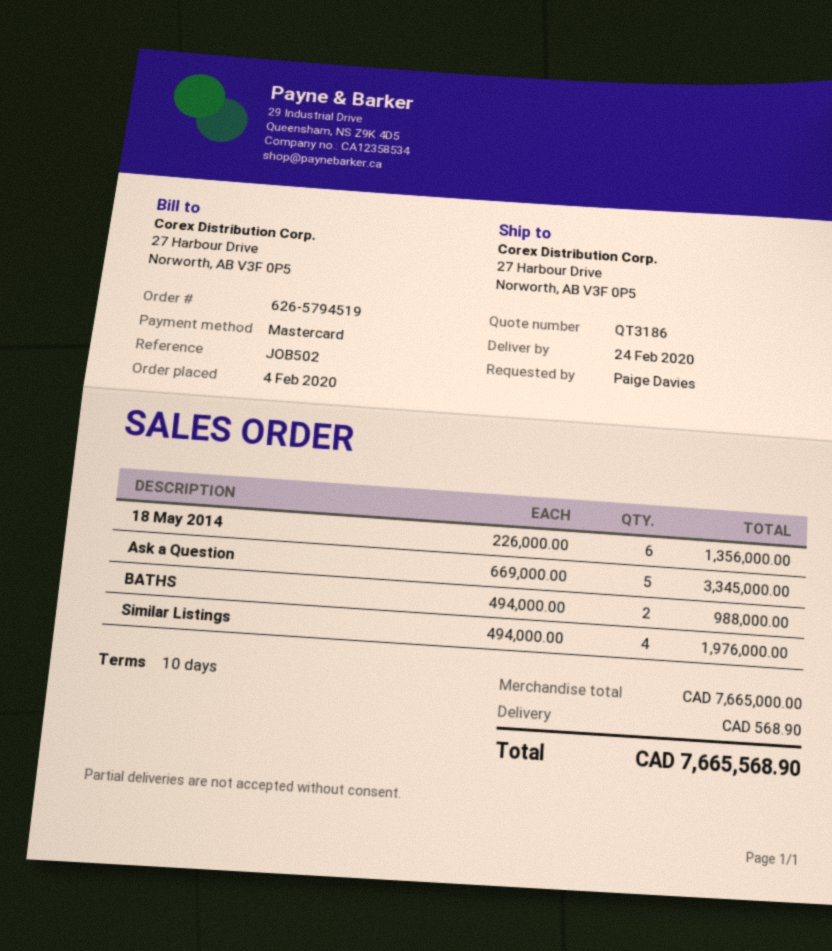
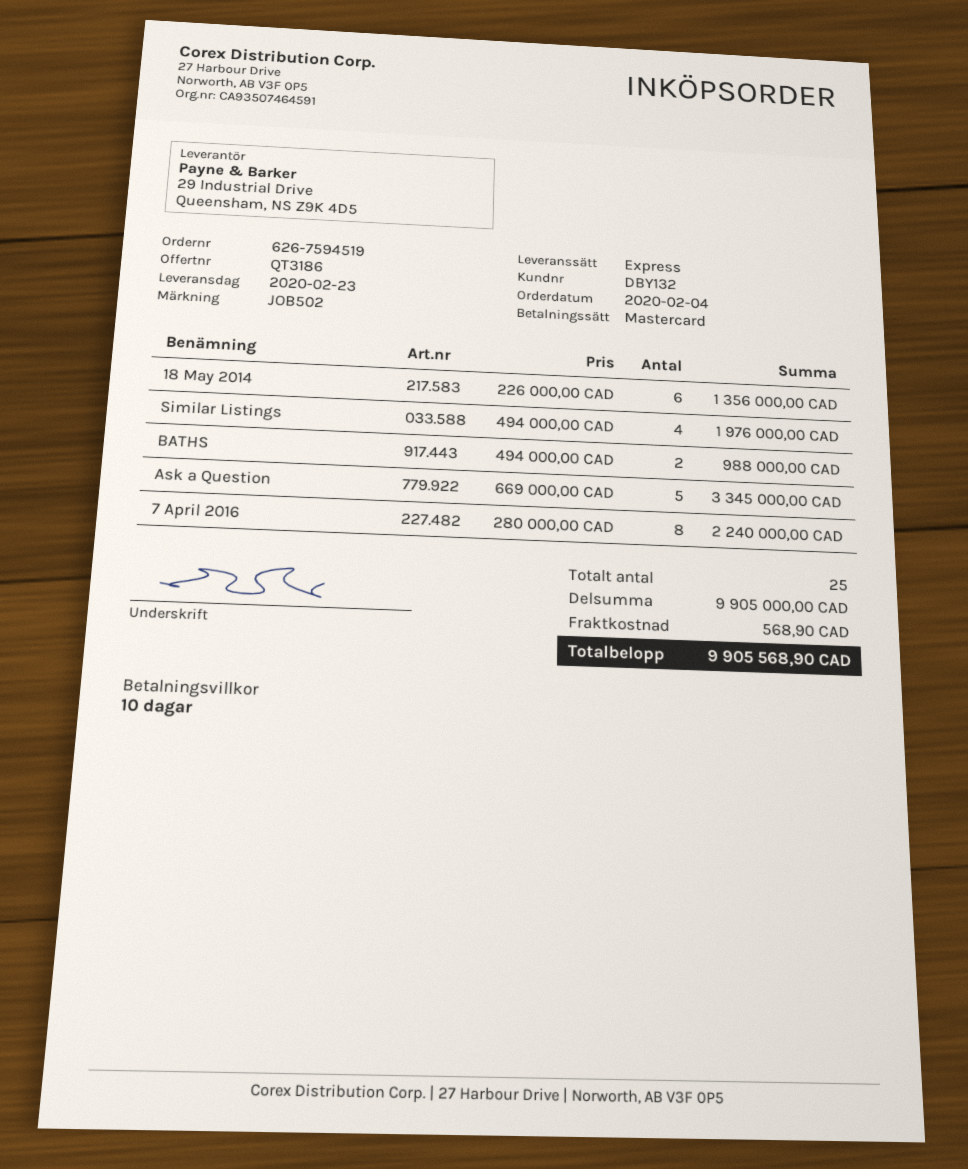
order number: 626-5794519 -> 626-7594519
delivery date: 2020-02-24 -> 2020-02-23
7 April 2016: none -> 8 x 280000.00 = 2240000.00
subtotal: 7665000.00 -> 9905000.00
total: 7665568.90 -> 9905568.90

